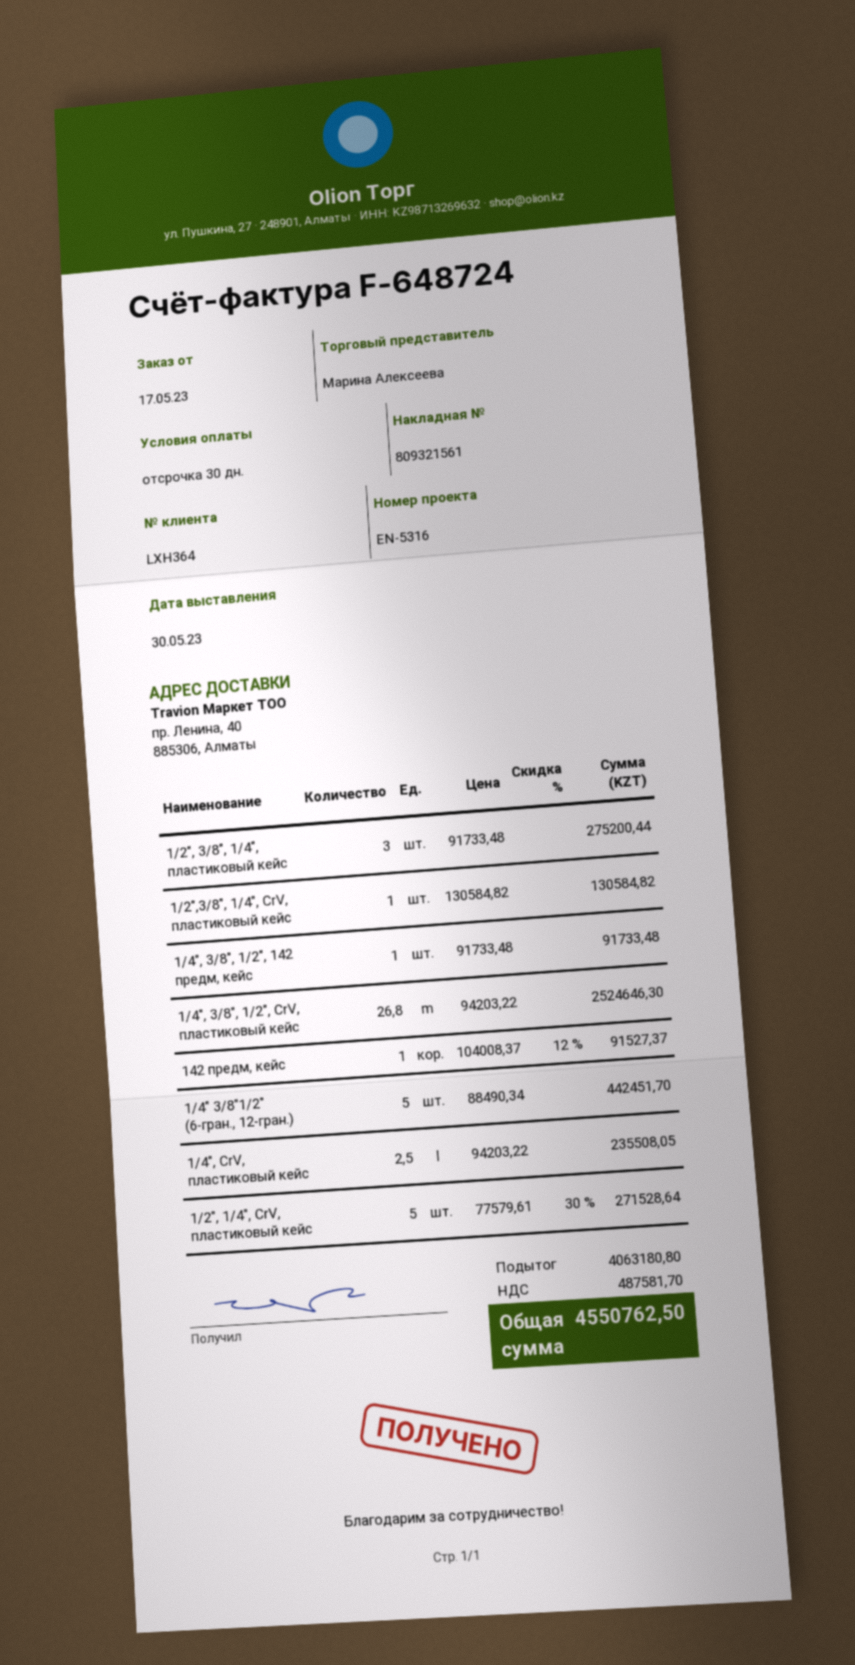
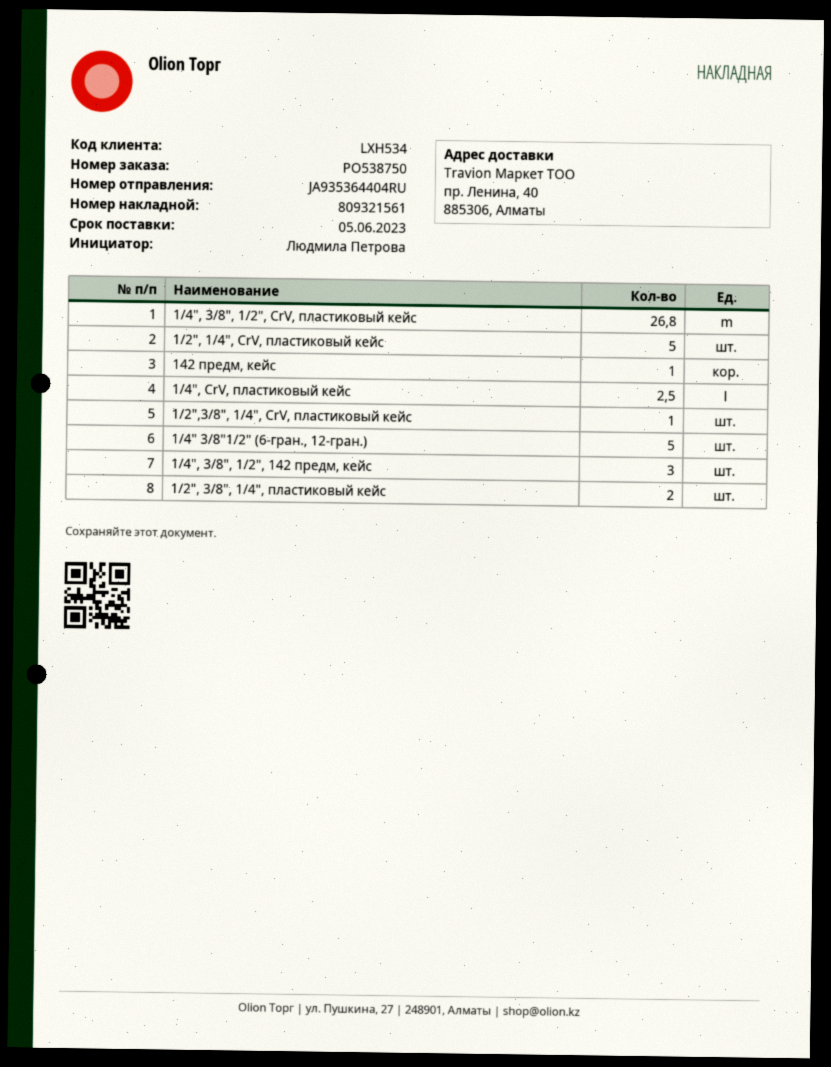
customer number: LXH364 -> LXH534
1/2", 3/8", 1/4", пластиковый кейс: 3 -> 2
1/4", 3/8", 1/2", 142 предм, кейс: 1 -> 3

